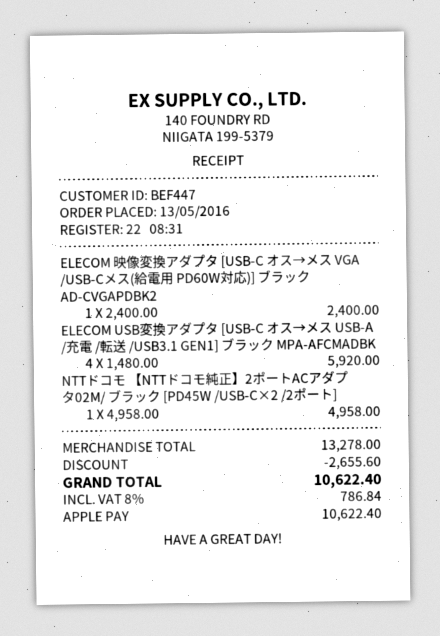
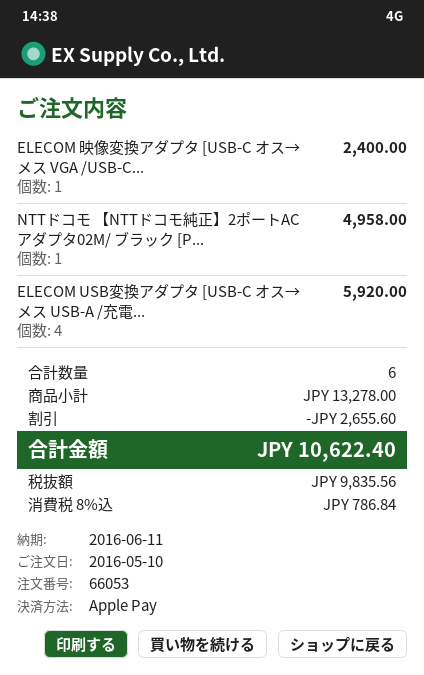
order date: 2016-05-13 -> 2016-05-10

